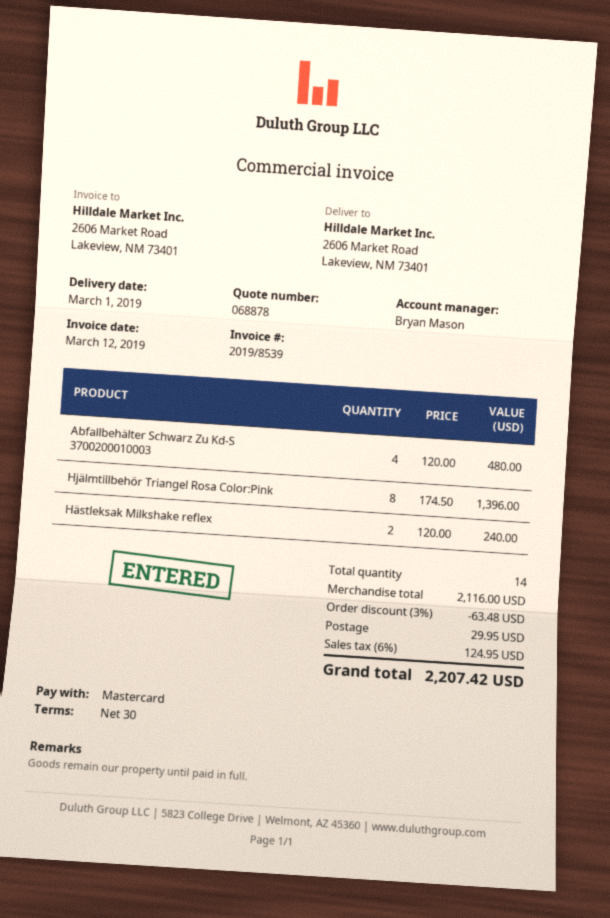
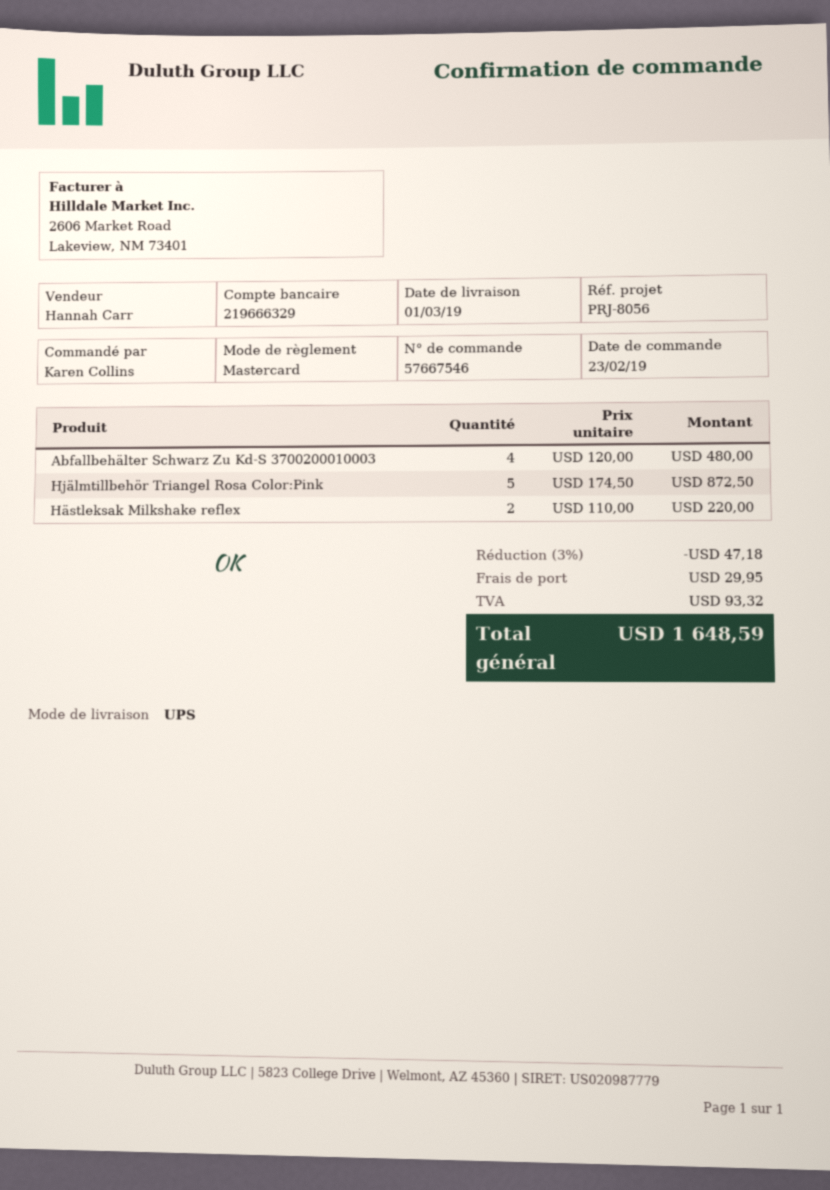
sales rep: Bryan Mason -> Hannah Carr
Hjälmtillbehör Triangel Rosa Color:Pink: 8 x 174.50 = 1396.00 -> 5 x 174.50 = 872.50
Hästleksak Milkshake reflex: 2 x 120.00 = 240.00 -> 2 x 110.00 = 220.00
discount: 3% = 63.48 -> 3% = 47.18
tax: 124.95 -> 93.32
total: 2207.42 -> 1648.59

